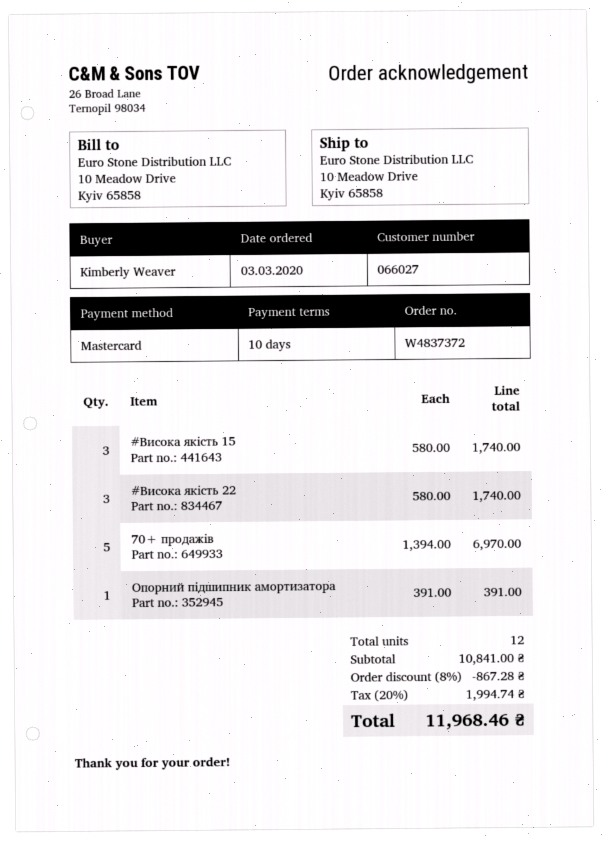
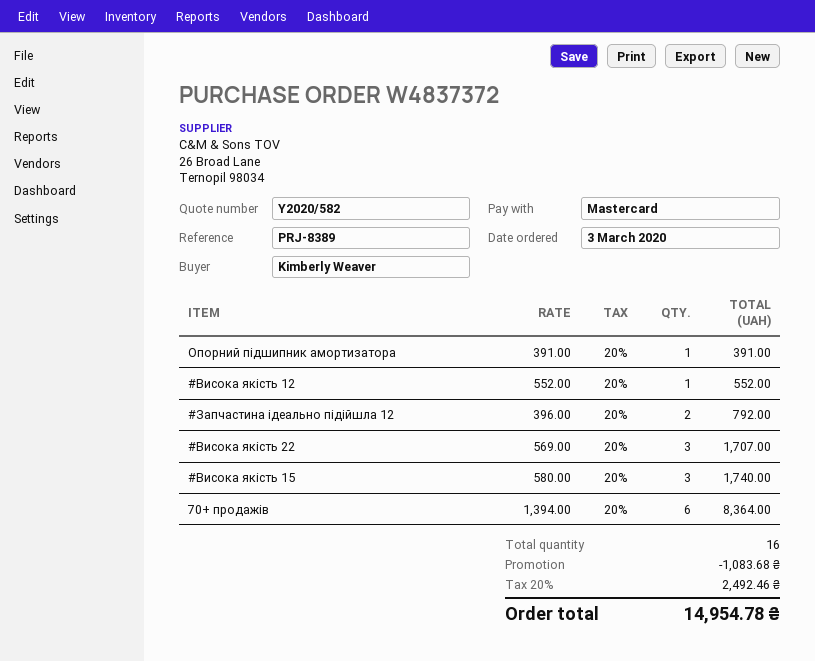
#Висока якість 22: 3 x 580.00 = 1740.00 -> 3 x 569.00 = 1707.00
70+ продажів: 5 x 1394.00 = 6970.00 -> 6 x 1394.00 = 8364.00
#Висока якість 12: none -> 1 x 552.00 = 552.00
#Запчастина ідеально підійшла 12: none -> 2 x 396.00 = 792.00
total quantity: 12 -> 16
discount: 867.28 -> 1083.68
tax: 20% = 1994.74 -> 20% = 2492.46
total: 11968.46 -> 14954.78

